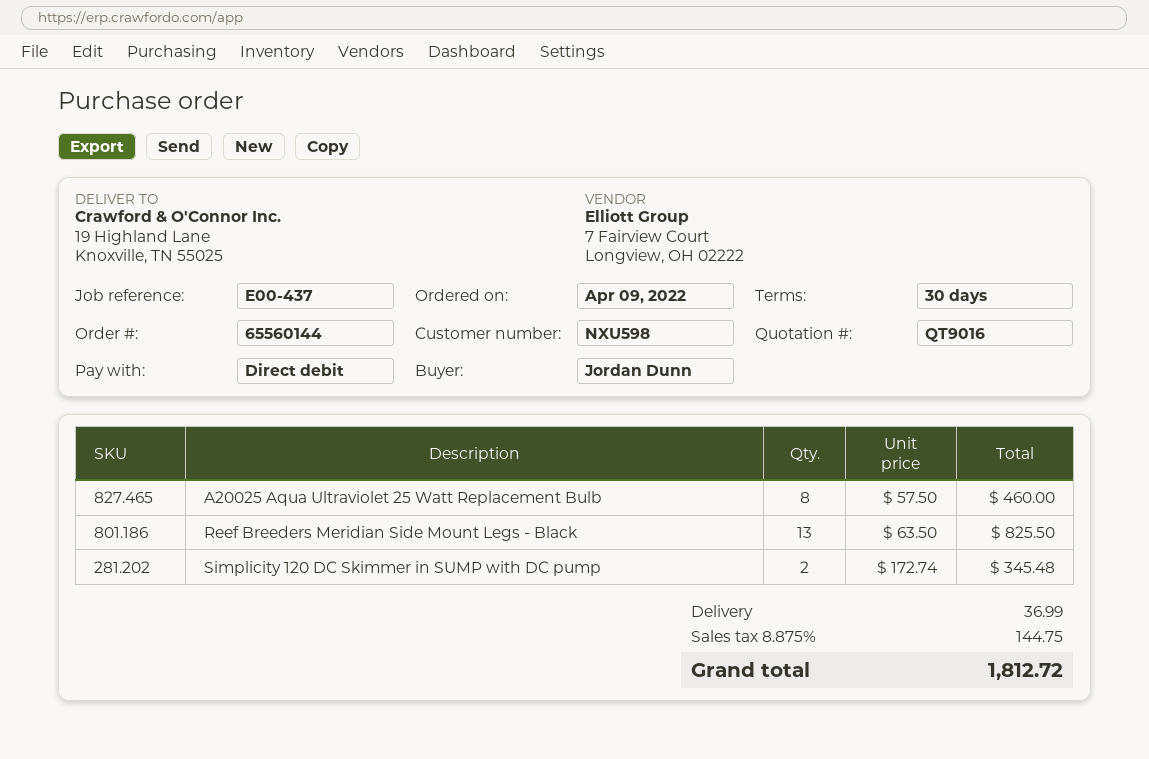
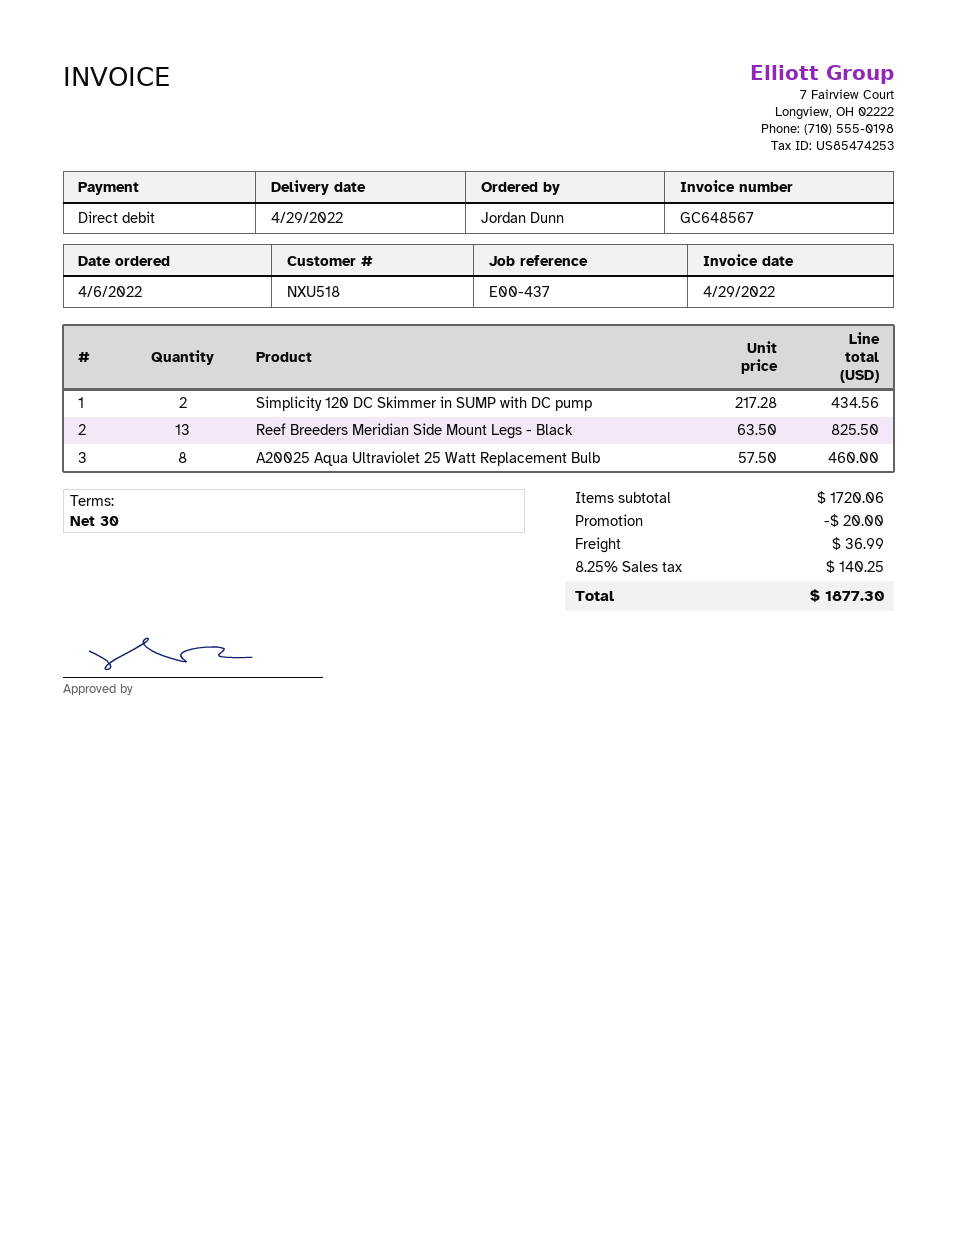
order date: 2022-04-09 -> 2022-04-06
customer number: NXU598 -> NXU518
Simplicity 120 DC Skimmer in SUMP with DC pump: 2 x 172.74 = 345.48 -> 2 x 217.28 = 434.56
discount: none -> 20.00
tax: 8.875% = 144.75 -> 8.25% = 140.25
total: 1812.72 -> 1877.30

